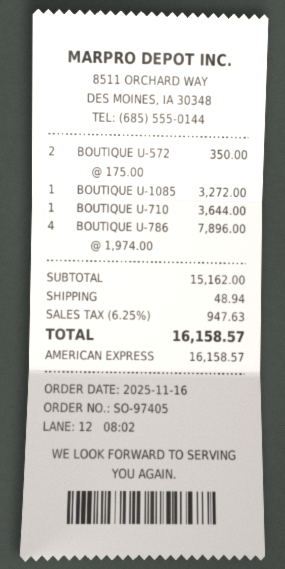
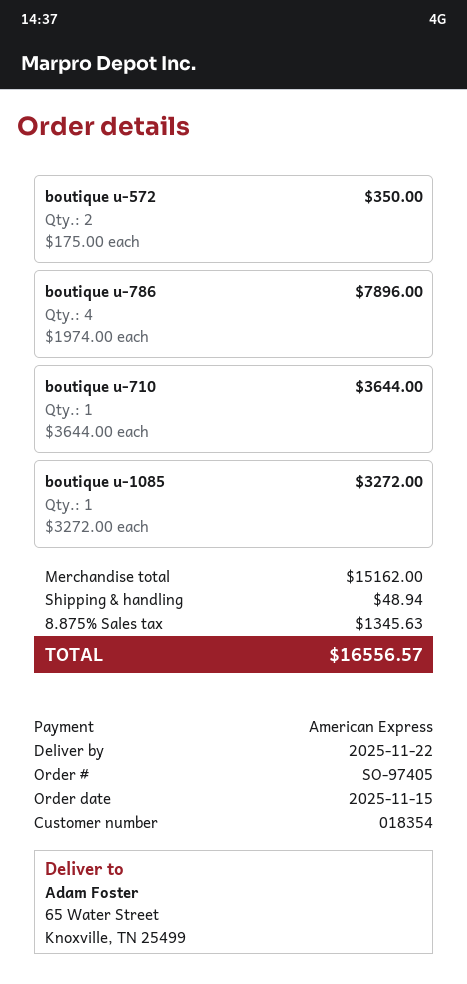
order date: 2025-11-16 -> 2025-11-15
tax: 6.25% = 947.63 -> 8.875% = 1345.63
total: 16158.57 -> 16556.57

